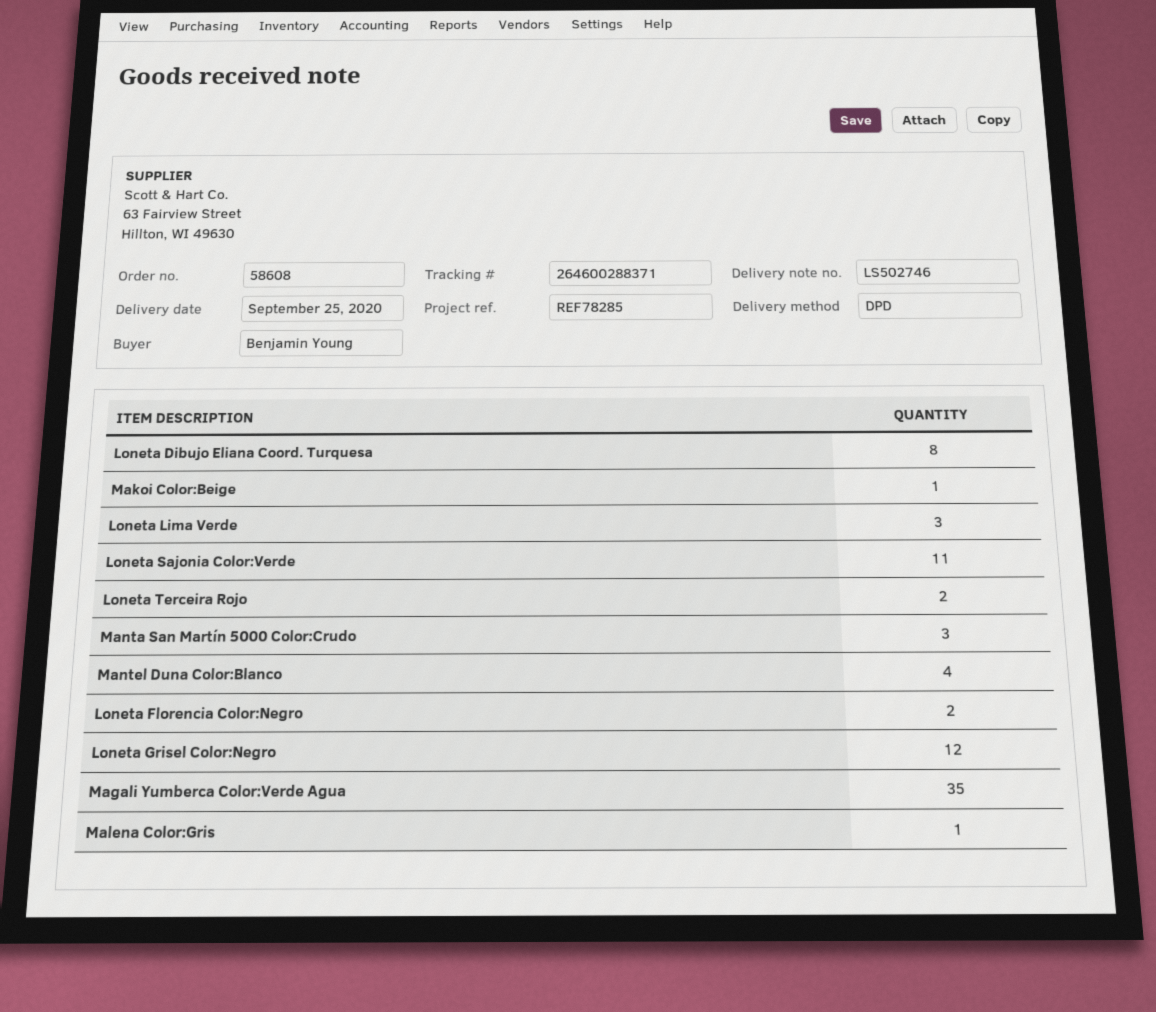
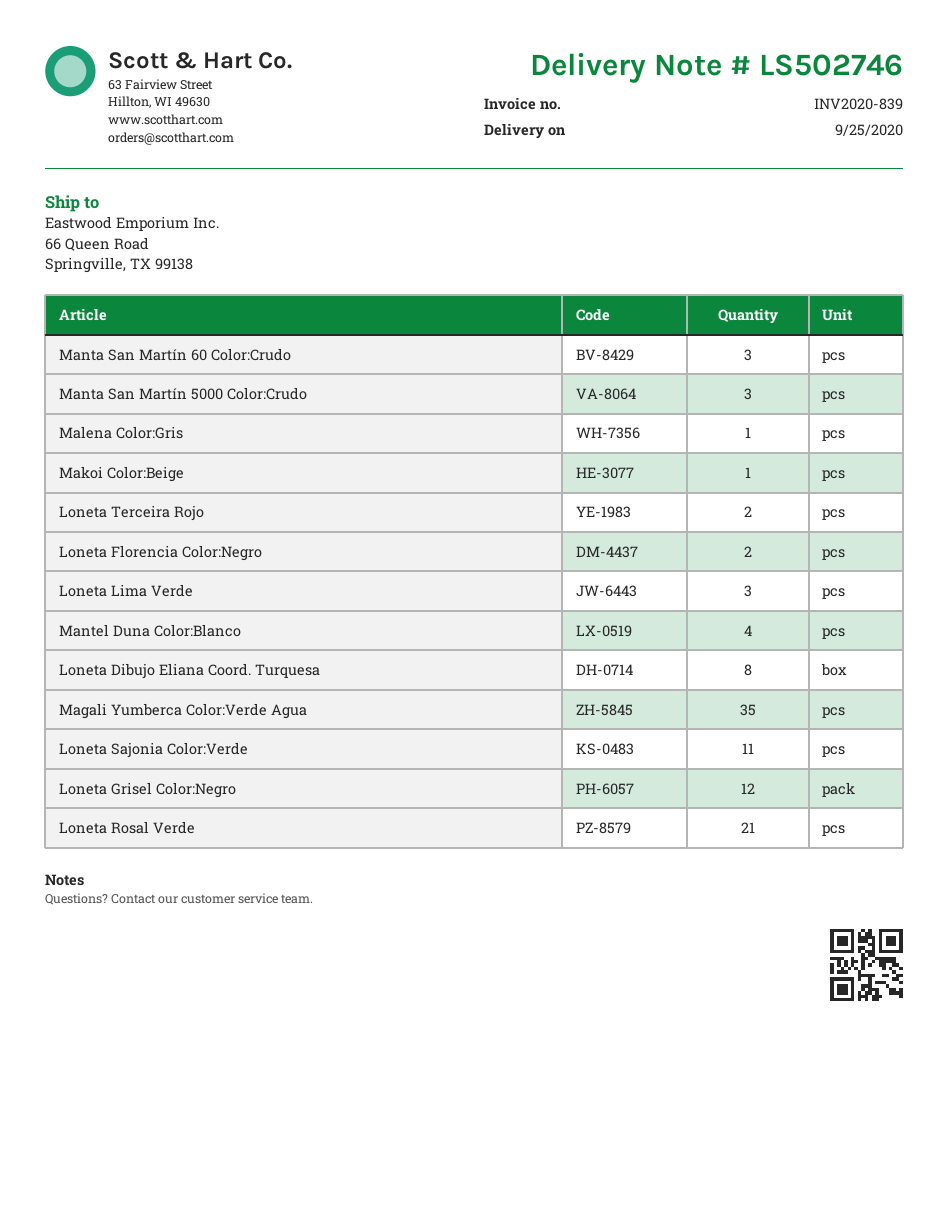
Manta San Martín 60 Color:Crudo: none -> 3
Loneta Rosal Verde: none -> 21

